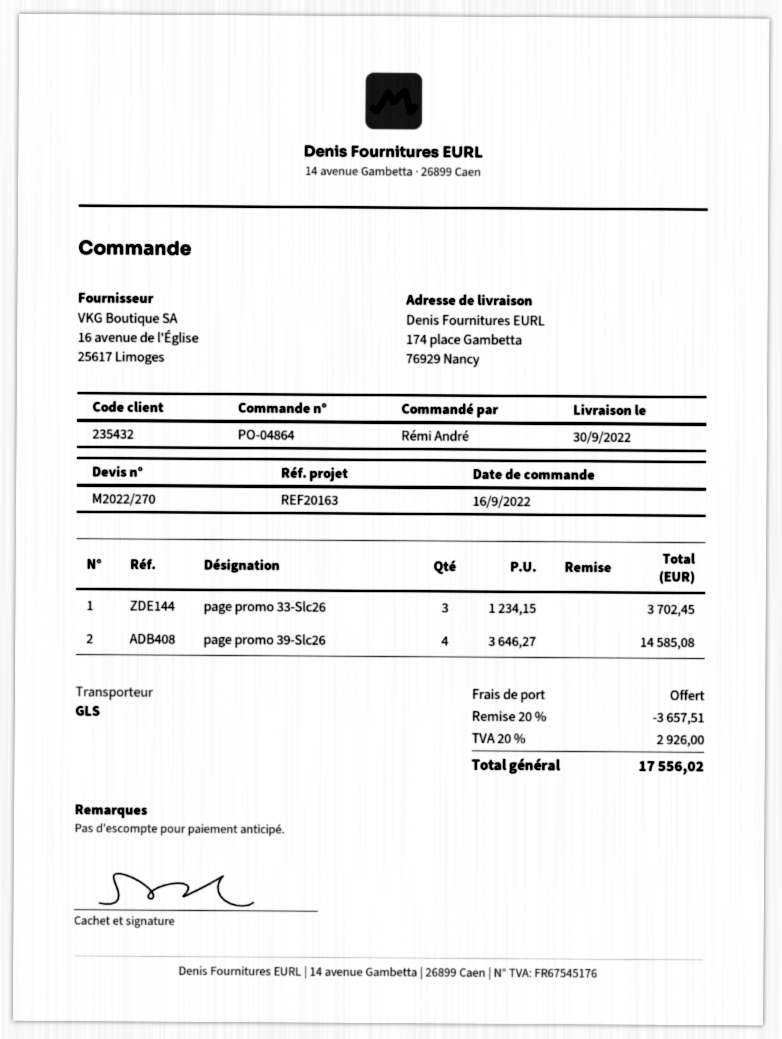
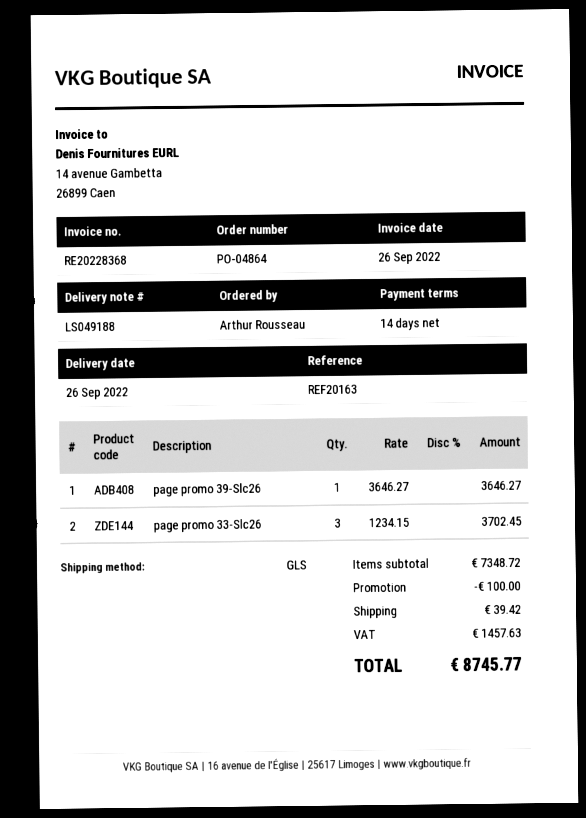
delivery date: 2022-09-30 -> 2022-09-26
ordered by: Rémi André -> Arthur Rousseau
page promo 39-Slc26: 4 x 3646.27 = 14585.08 -> 1 x 3646.27 = 3646.27
discount: 3657.51 -> 100.00
shipping: 0.00 -> 39.42
tax: 2926.00 -> 1457.63
total: 17556.02 -> 8745.77

